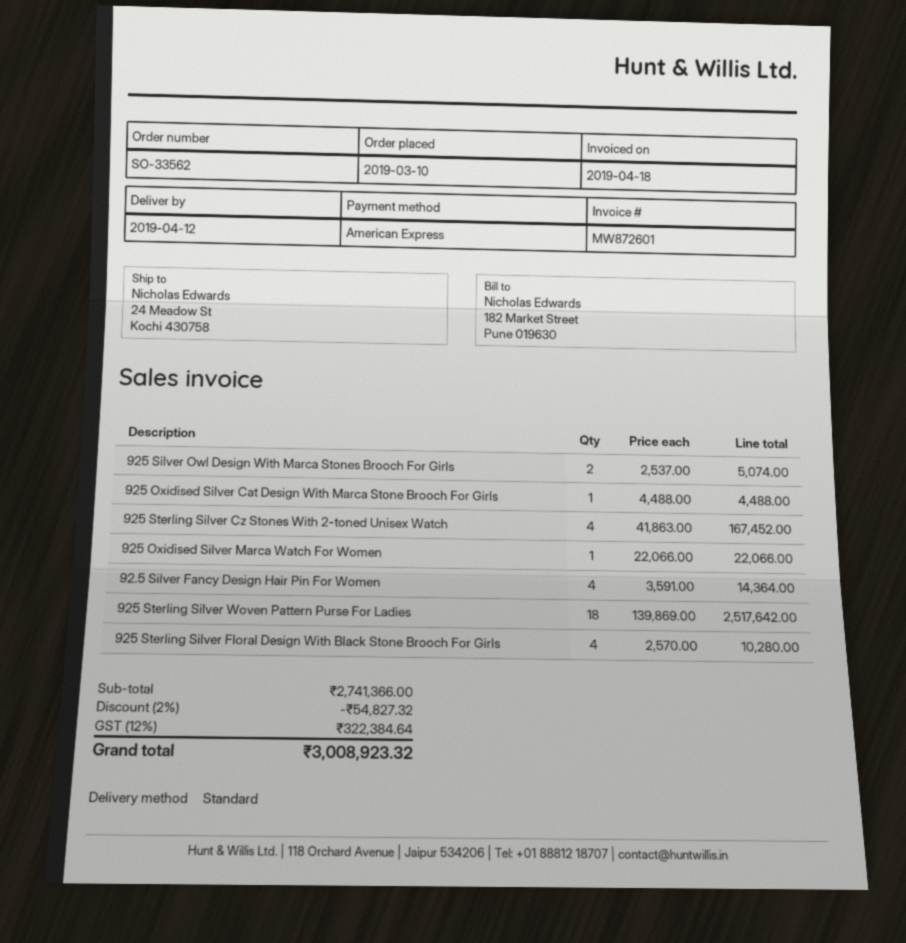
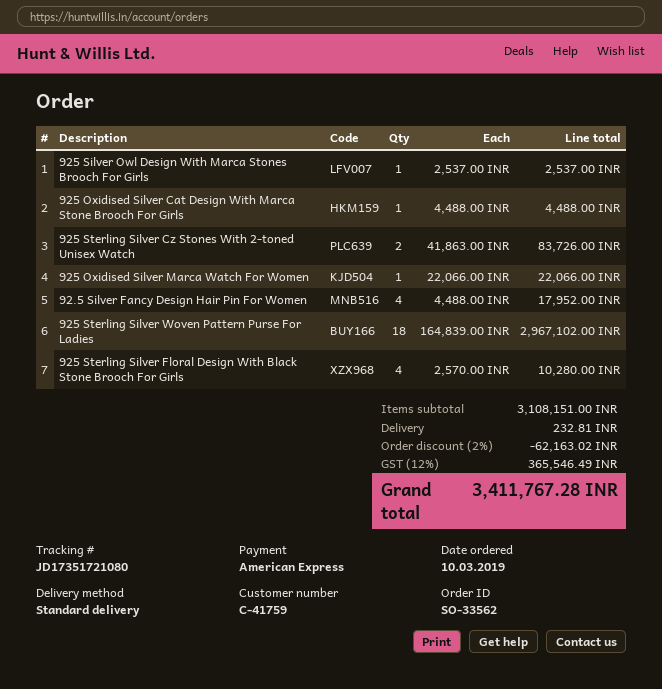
925 Silver Owl Design With Marca Stones Brooch For Girls: 2 x 2537.00 = 5074.00 -> 1 x 2537.00 = 2537.00
925 Sterling Silver Cz Stones With 2-toned Unisex Watch: 4 x 41863.00 = 167452.00 -> 2 x 41863.00 = 83726.00
92.5 Silver Fancy Design Hair Pin For Women: 4 x 3591.00 = 14364.00 -> 4 x 4488.00 = 17952.00
925 Sterling Silver Woven Pattern Purse For Ladies: 18 x 139869.00 = 2517642.00 -> 18 x 164839.00 = 2967102.00
subtotal: 2741366.00 -> 3108151.00
discount: 2% = 54827.32 -> 2% = 62163.02
shipping: none -> 232.81
tax: 12% = 322384.64 -> 12% = 365546.49
total: 3008923.32 -> 3411767.28

